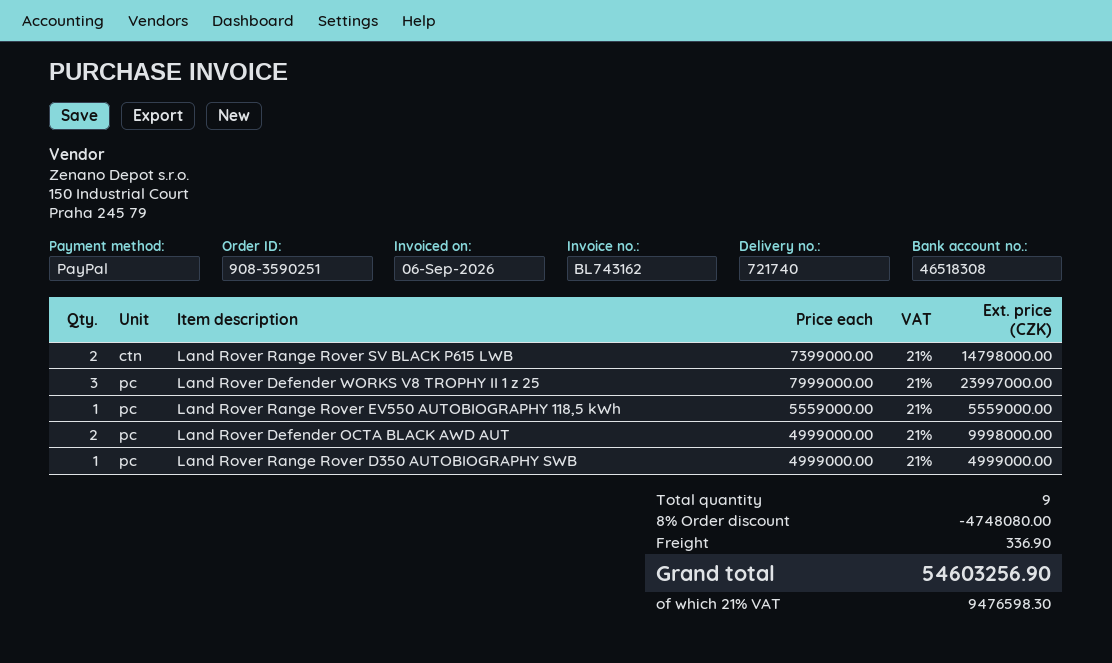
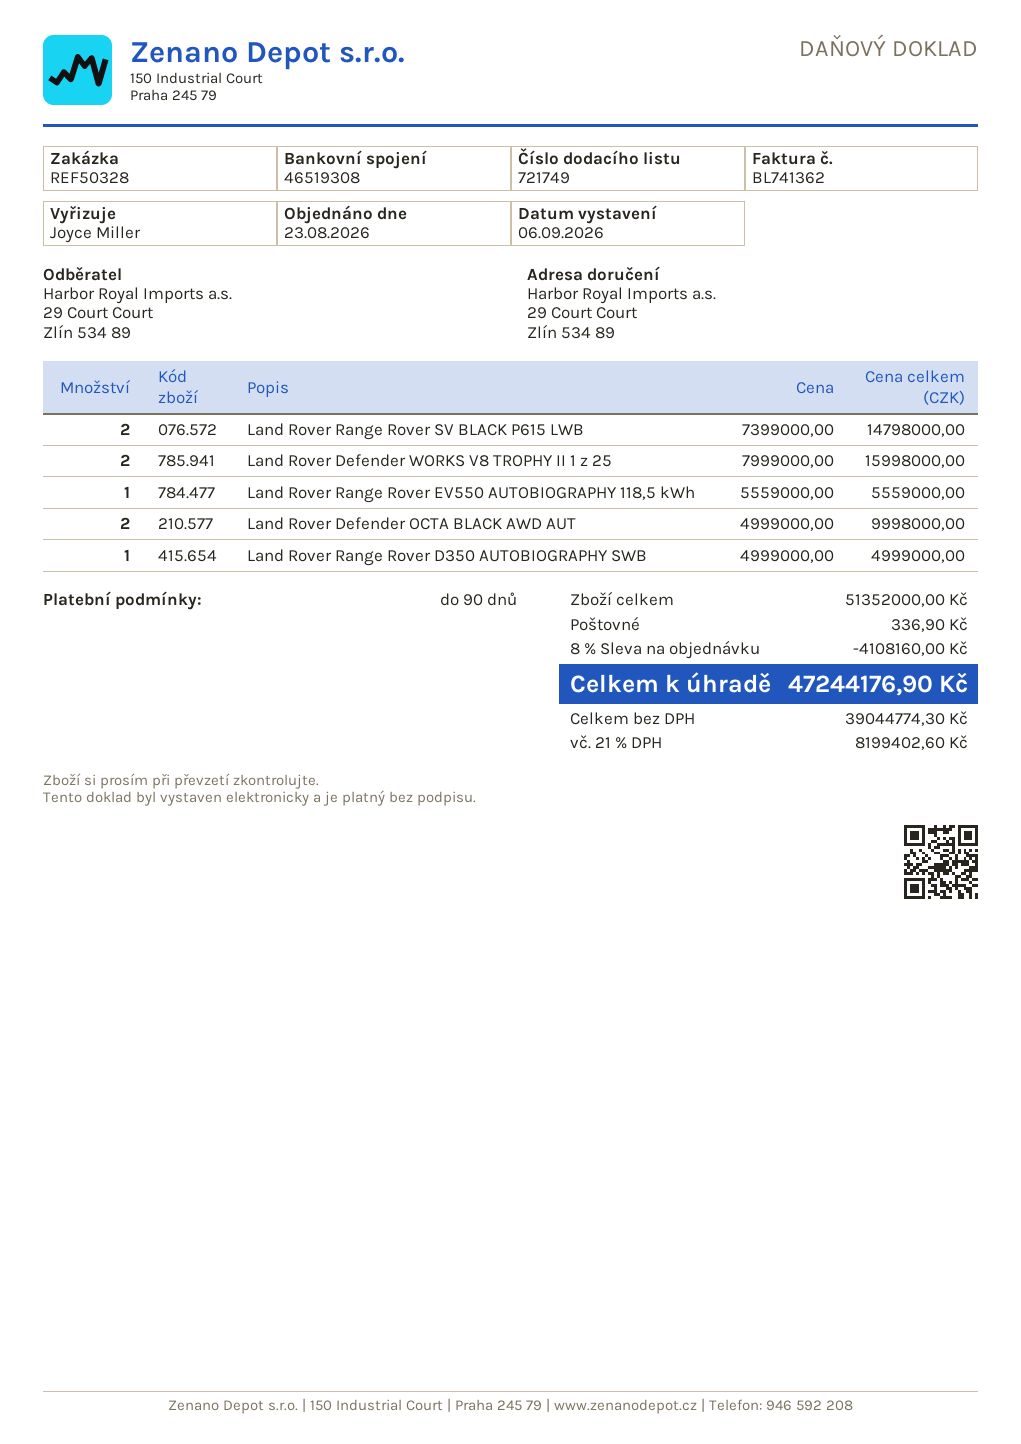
delivery note number: 721740 -> 721749
invoice number: BL743162 -> BL741362
bank account: 46518308 -> 46519308
Land Rover Defender WORKS V8 TROPHY II 1 z 25: 3 x 7999000.00 = 23997000.00 -> 2 x 7999000.00 = 15998000.00
discount: 8% = 4748080.00 -> 8% = 4108160.00
tax: 21% = 9476598.30 -> 21% = 8199402.60
total: 54603256.90 -> 47244176.90

